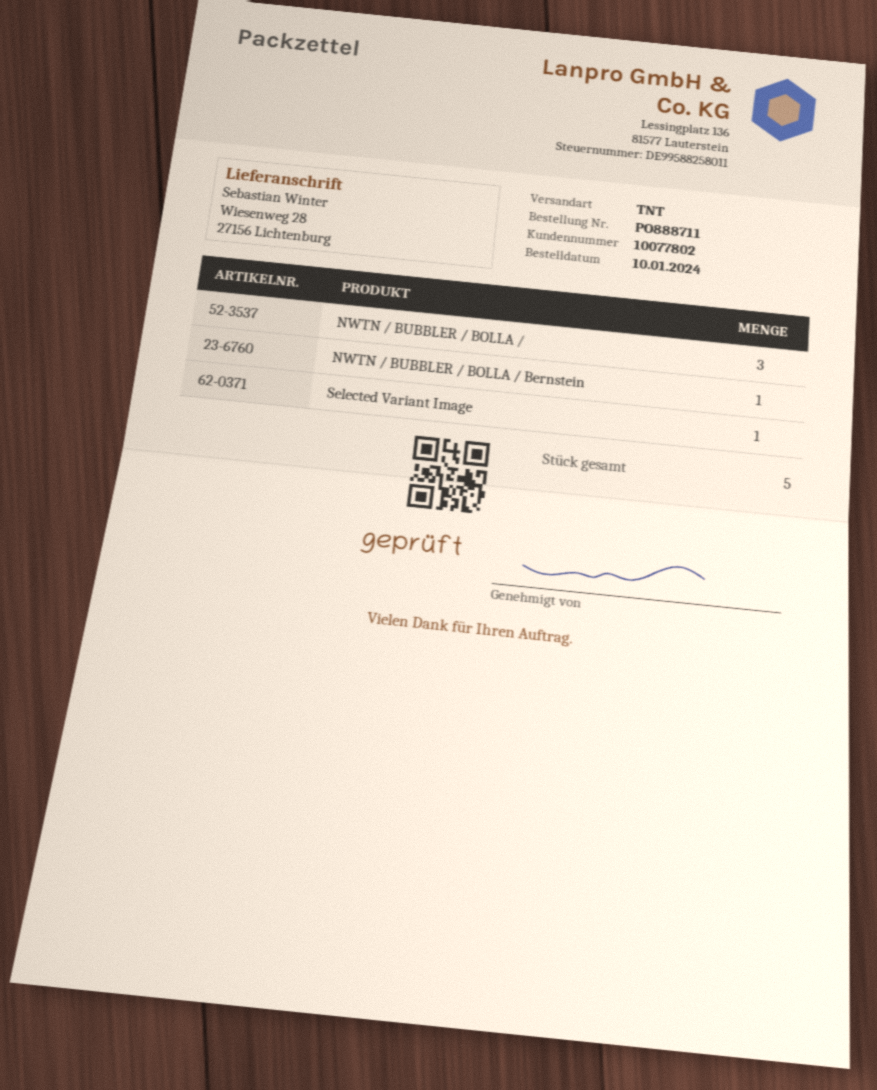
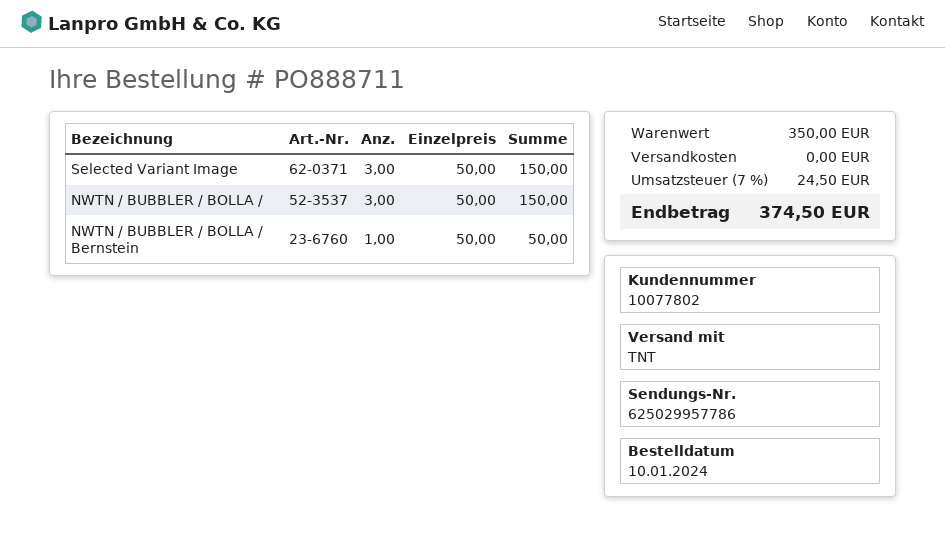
Selected Variant Image: 1 -> 3

